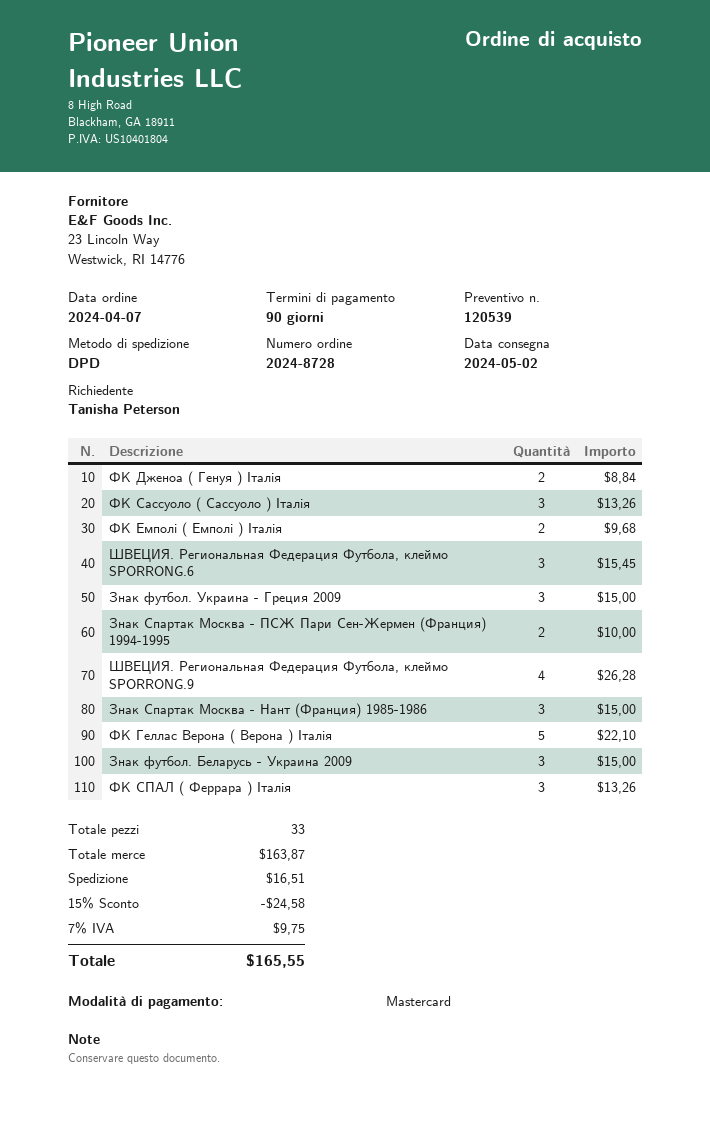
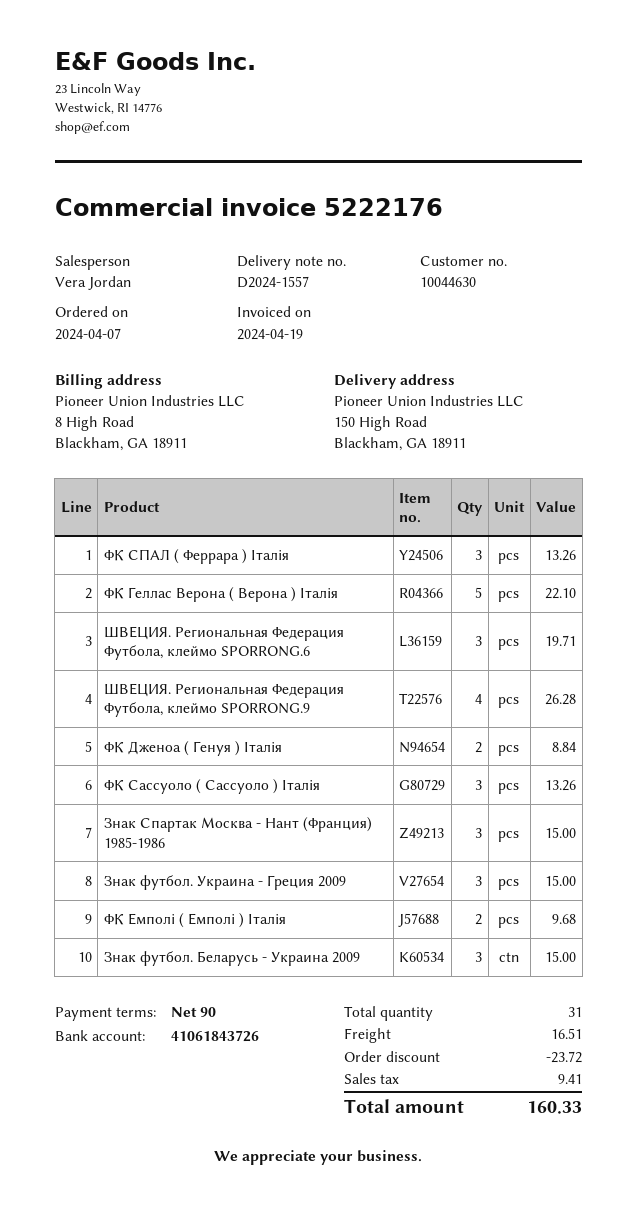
ШВЕЦИЯ. Региональная Федерация Футбола, клеймо SPORRONG.6: 3 for 15.45 -> 3 for 19.71
Знак Спартак Москва - ПСЖ Пари Сен-Жермен (Франция) 1994-1995: 2 for 10.00 -> none
total quantity: 33 -> 31
discount: 24.58 -> 23.72
tax: 9.75 -> 9.41
total: 165.55 -> 160.33

